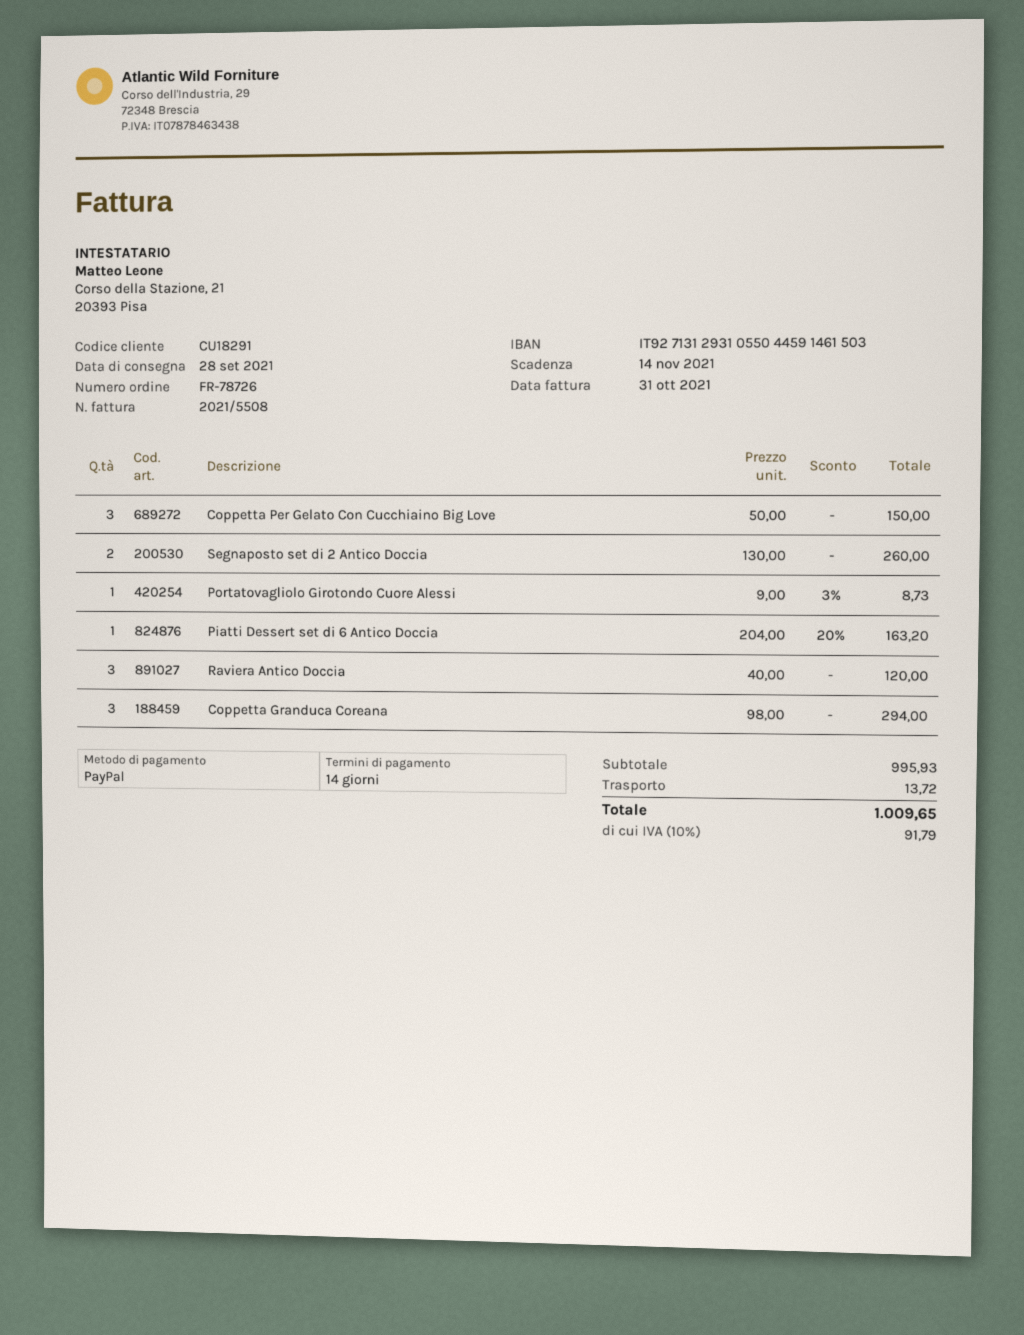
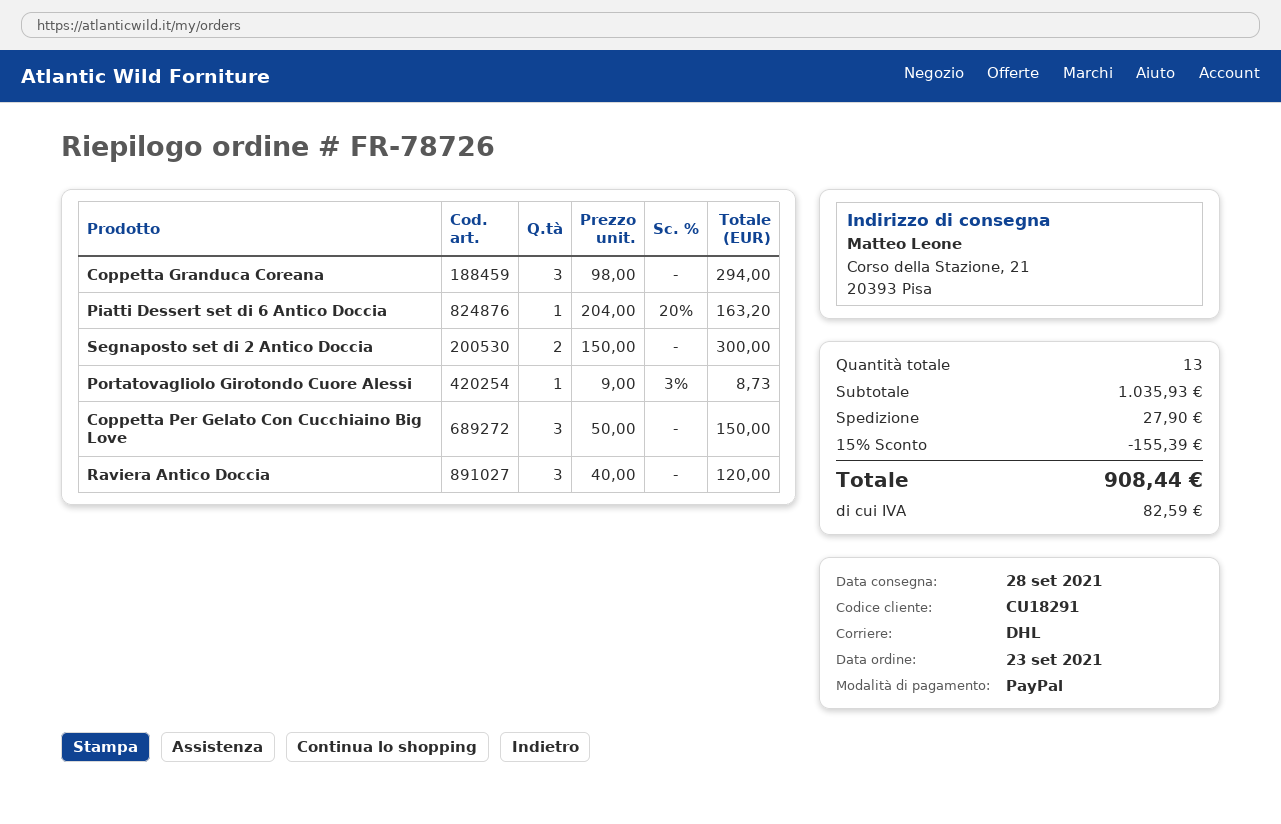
Segnaposto set di 2 Antico Doccia: 2 x 130.00 = 260.00 -> 2 x 150.00 = 300.00
subtotal: 995.93 -> 1035.93
discount: none -> 15% = 155.39
shipping: 13.72 -> 27.90
tax: 91.79 -> 82.59
total: 1009.65 -> 908.44

